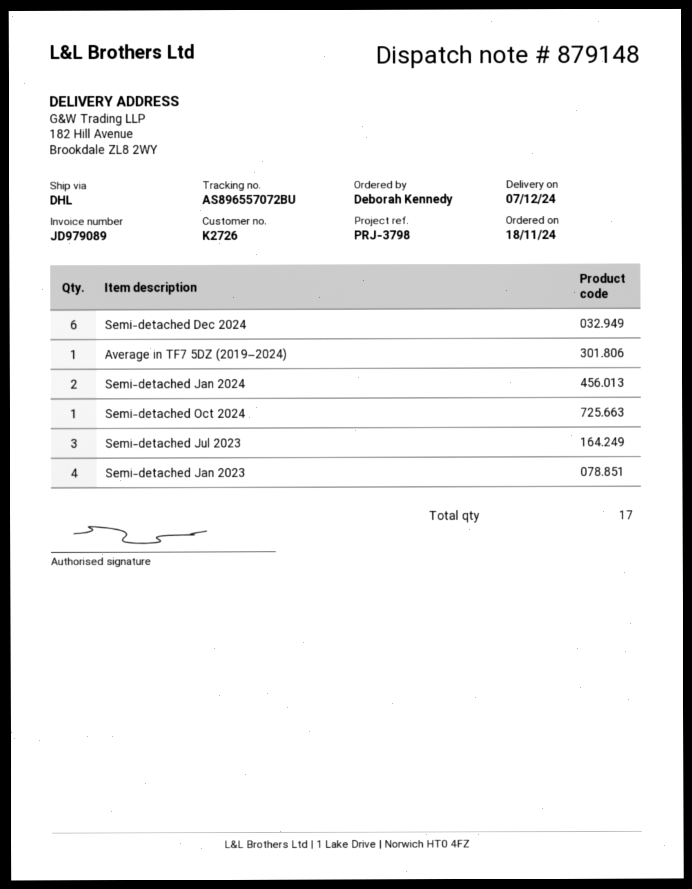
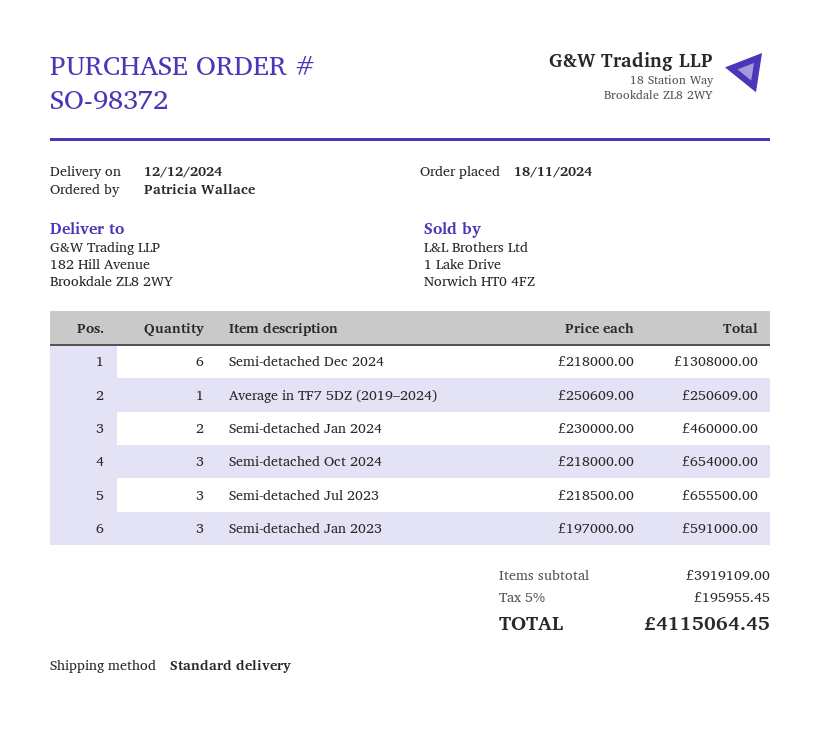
delivery date: 2024-12-07 -> 2024-12-12
ordered by: Deborah Kennedy -> Patricia Wallace
shipping method: DHL -> standard
Semi-detached Oct 2024: 1 -> 3
Semi-detached Jan 2023: 4 -> 3

